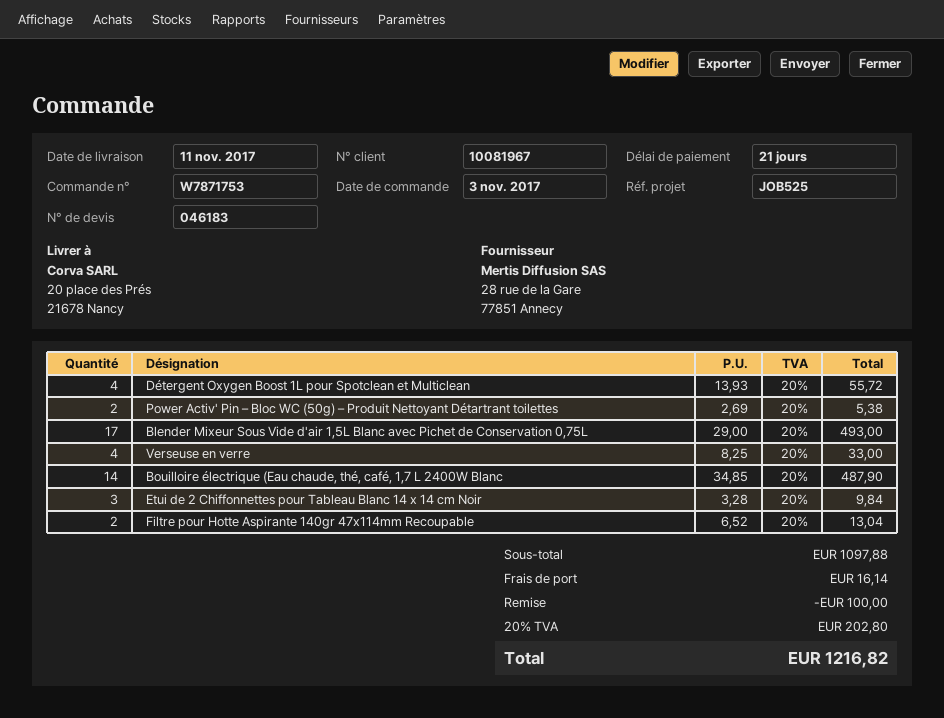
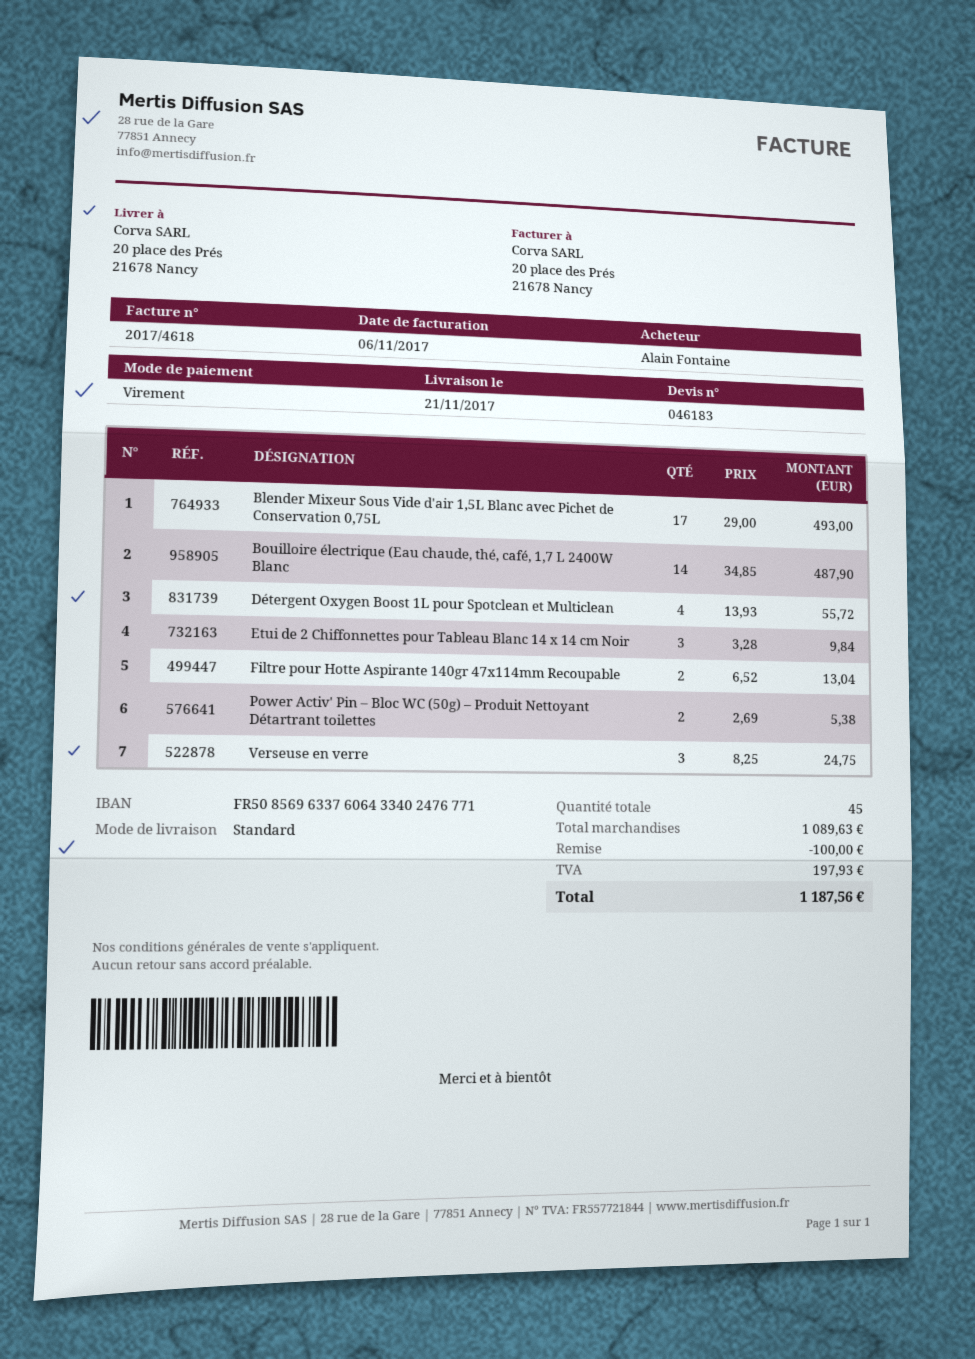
delivery date: 2017-11-11 -> 2017-11-21
Verseuse en verre: 4 x 8.25 = 33.00 -> 3 x 8.25 = 24.75
subtotal: 1097.88 -> 1089.63
shipping: 16.14 -> none
tax: 202.80 -> 197.93
total: 1216.82 -> 1187.56

